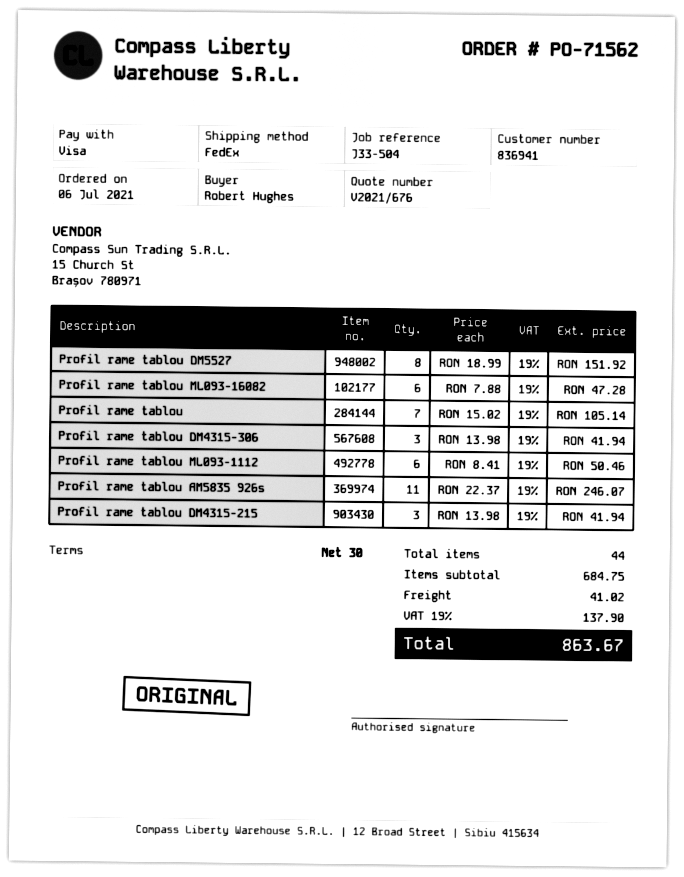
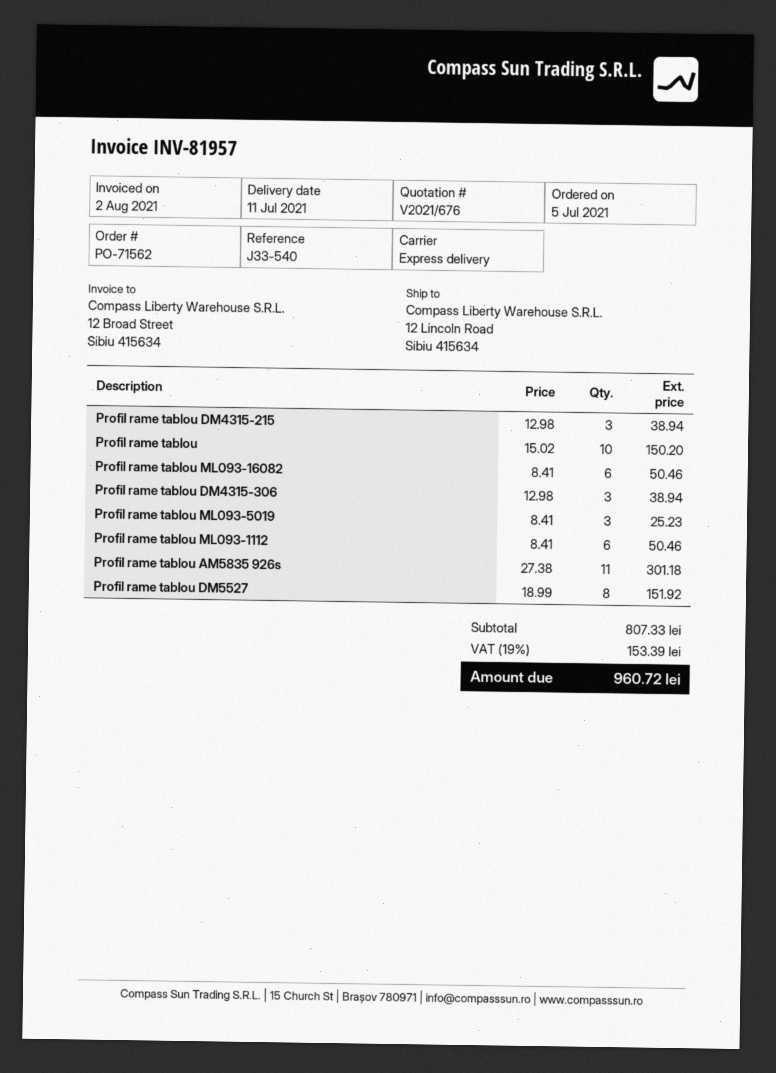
order date: 2021-07-06 -> 2021-07-05
reference: J33-504 -> J33-540
shipping method: FedEx -> express
Profil rame tablou ML093-16082: 6 x 7.88 = 47.28 -> 6 x 8.41 = 50.46
Profil rame tablou: 7 x 15.02 = 105.14 -> 10 x 15.02 = 150.20
Profil rame tablou DM4315-306: 3 x 13.98 = 41.94 -> 3 x 12.98 = 38.94
Profil rame tablou AM5835 926s: 11 x 22.37 = 246.07 -> 11 x 27.38 = 301.18
Profil rame tablou DM4315-215: 3 x 13.98 = 41.94 -> 3 x 12.98 = 38.94
Profil rame tablou ML093-5019: none -> 3 x 8.41 = 25.23
subtotal: 684.75 -> 807.33
shipping: 41.02 -> none
tax: 19% = 137.90 -> 19% = 153.39
total: 863.67 -> 960.72

